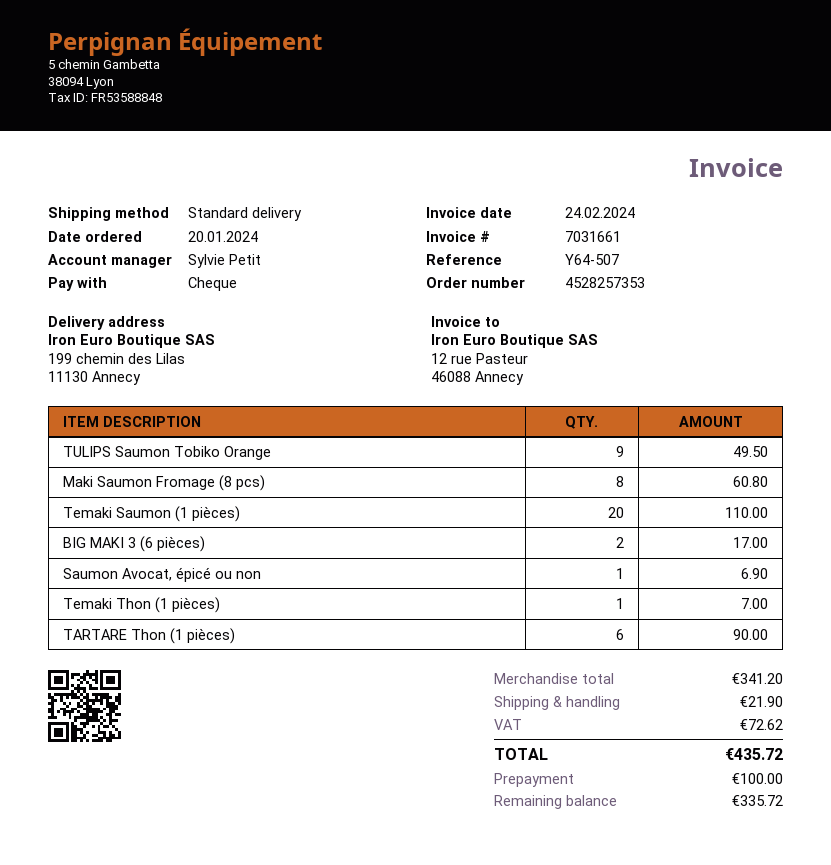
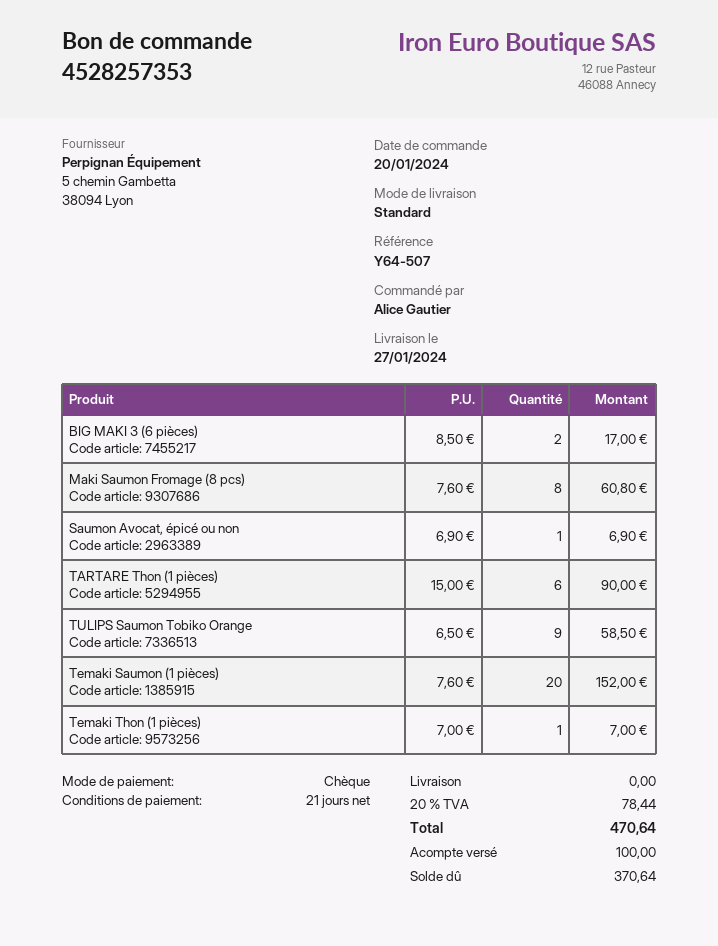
TULIPS Saumon Tobiko Orange: 9 for 49.50 -> 9 for 58.50
Temaki Saumon (1 pièces): 20 for 110.00 -> 20 for 152.00
shipping: 21.90 -> 0.00
tax: 72.62 -> 78.44
total: 435.72 -> 470.64
balance: 335.72 -> 370.64

